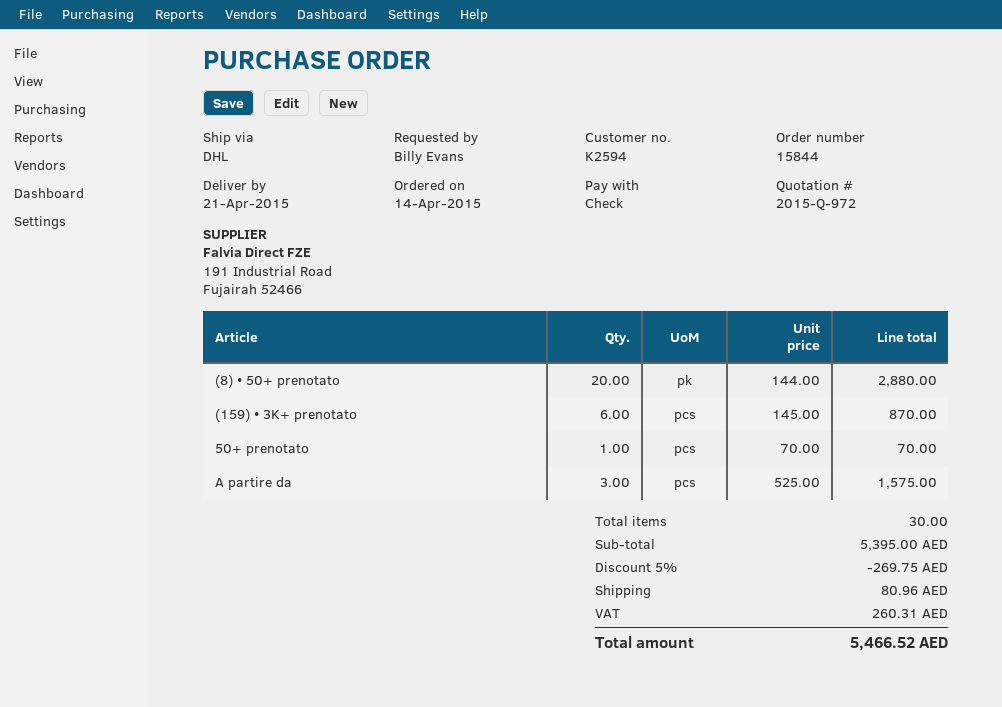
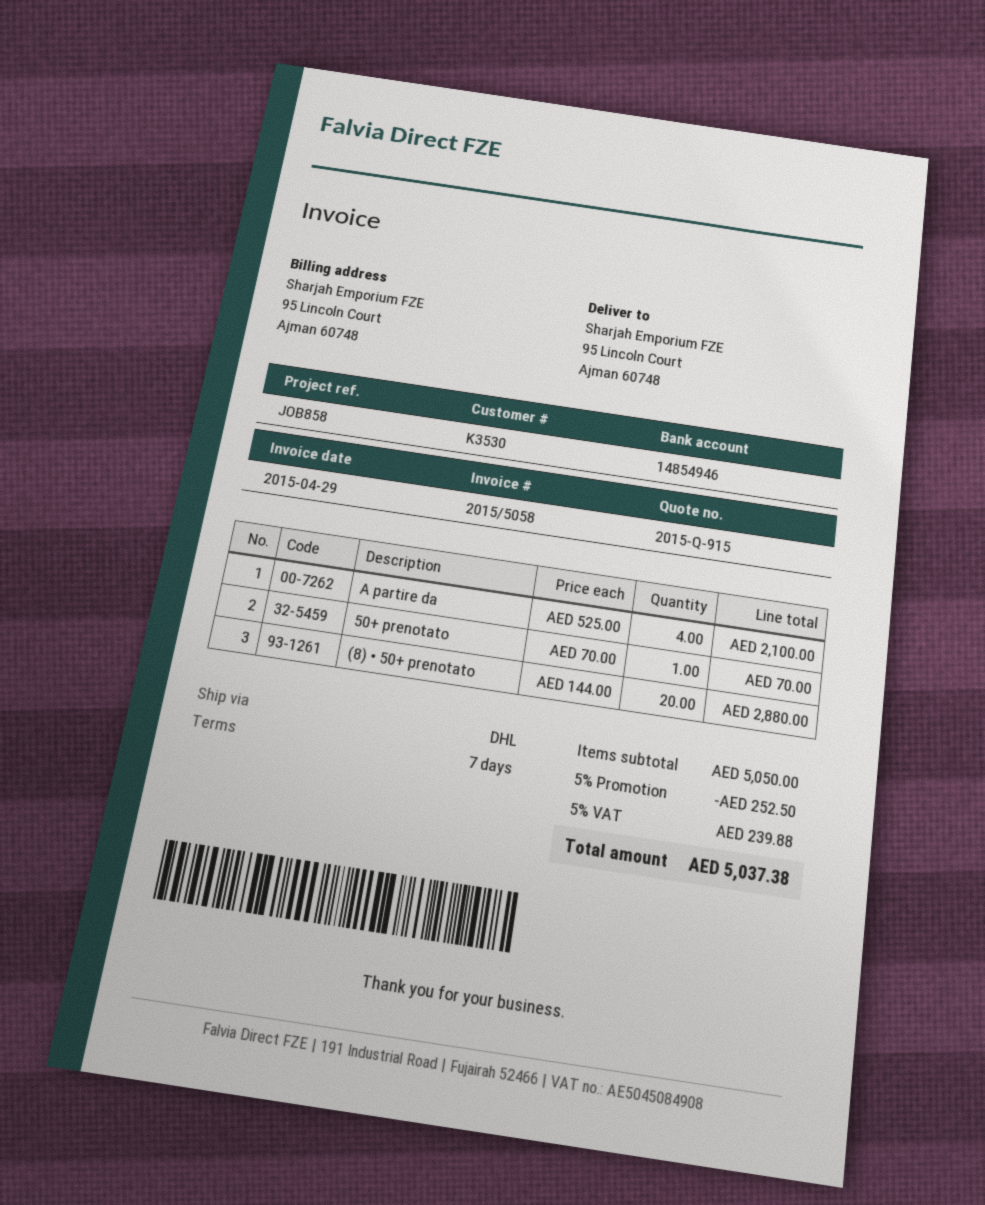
quote number: 2015-Q-972 -> 2015-Q-915
customer number: K2594 -> K3530
(159) • 3K+ prenotato: 6 x 145.00 = 870.00 -> none
A partire da: 3 x 525.00 = 1575.00 -> 4 x 525.00 = 2100.00
subtotal: 5395.00 -> 5050.00
discount: 5% = 269.75 -> 5% = 252.50
shipping: 80.96 -> none
tax: 260.31 -> 239.88
total: 5466.52 -> 5037.38

